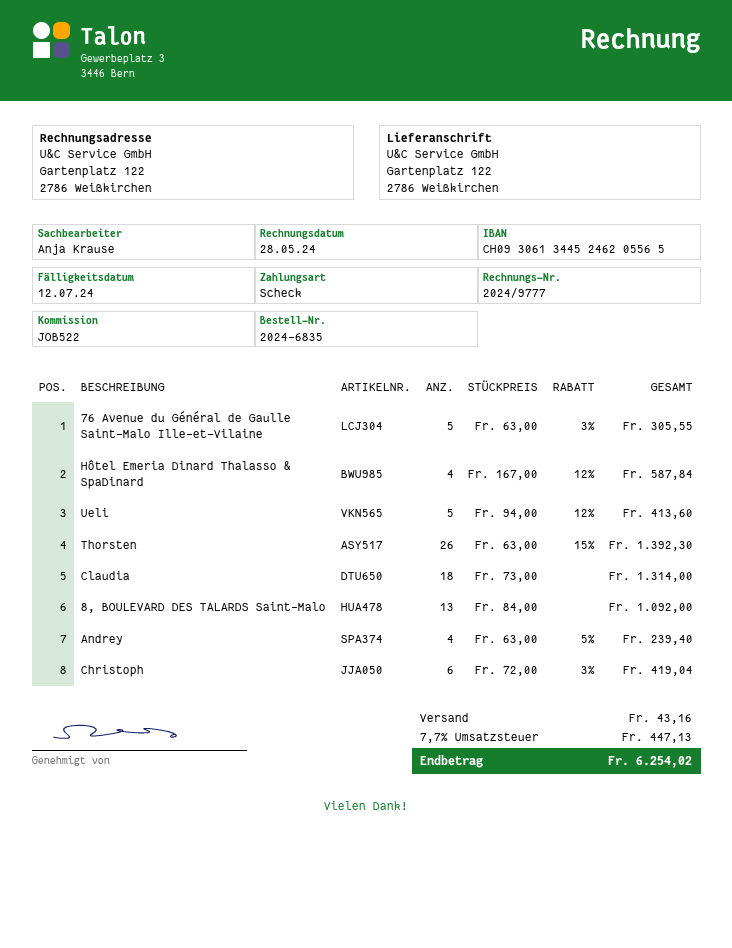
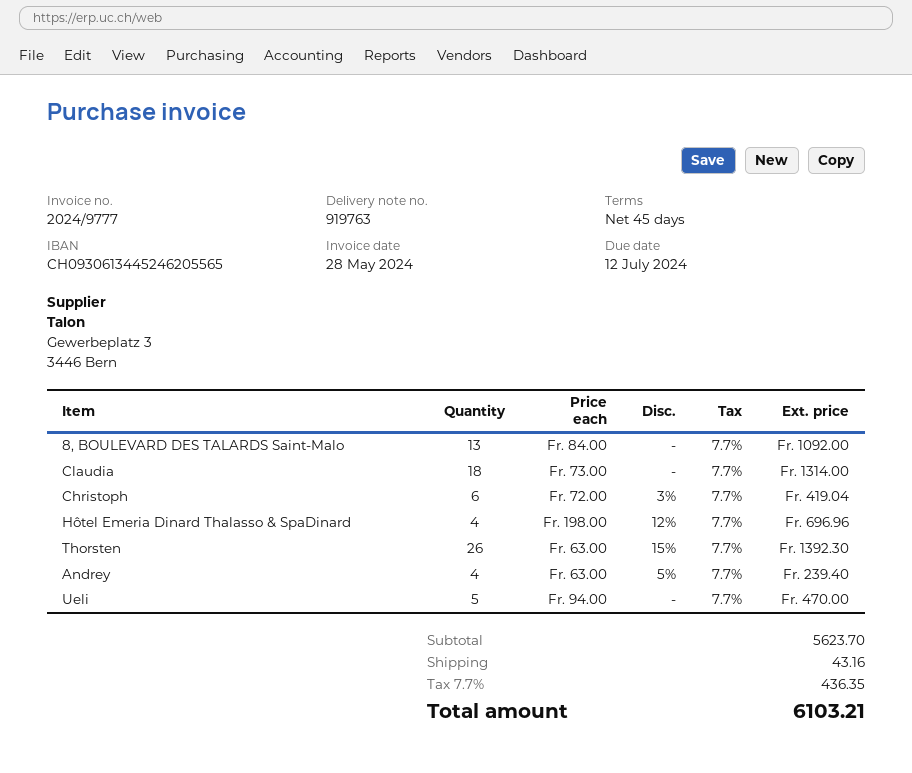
76 Avenue du Général de Gaulle Saint-Malo Ille-et-Vilaine: 5 x 63.00 - 3% = 305.55 -> none
Hôtel Emeria Dinard Thalasso & SpaDinard: 4 x 167.00 - 12% = 587.84 -> 4 x 198.00 - 12% = 696.96
Ueli: 5 x 94.00 - 12% = 413.60 -> 5 x 94.00 = 470.00
tax: 7.7% = 447.13 -> 7.7% = 436.35
total: 6254.02 -> 6103.21

